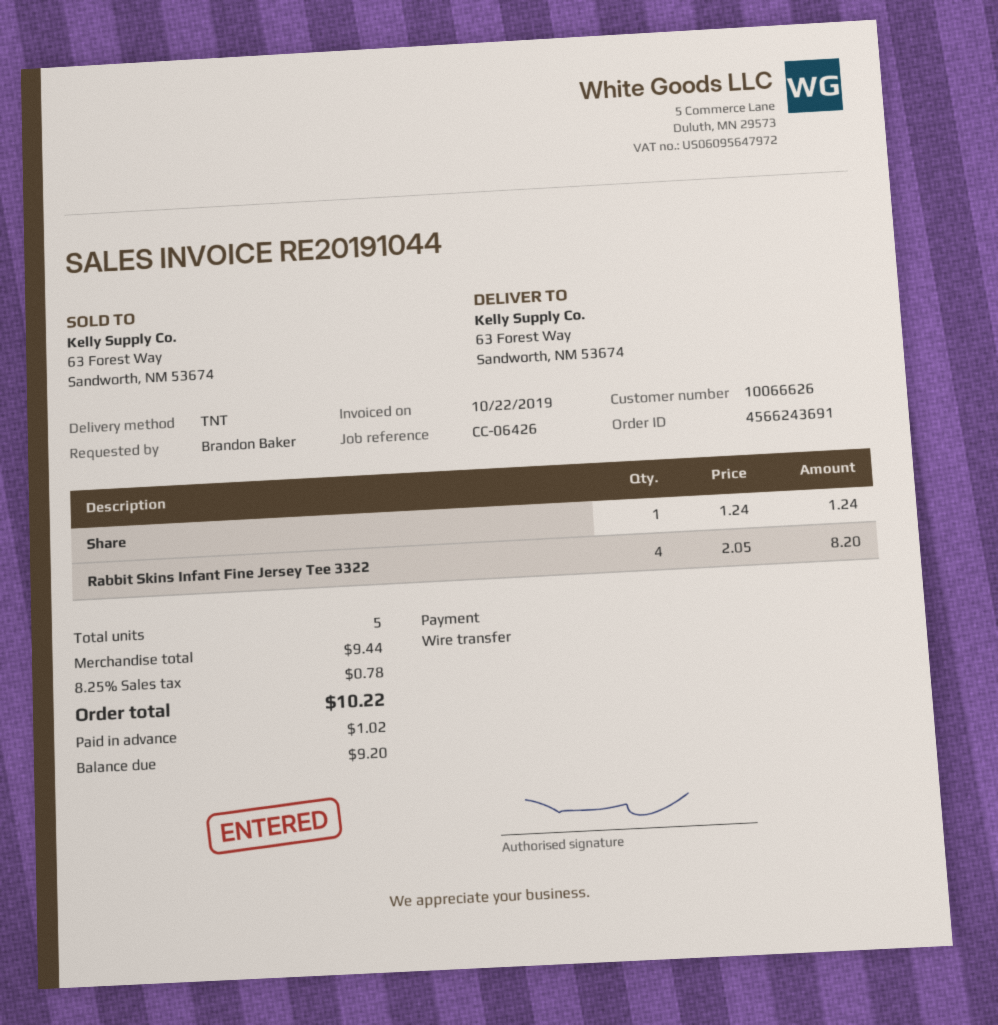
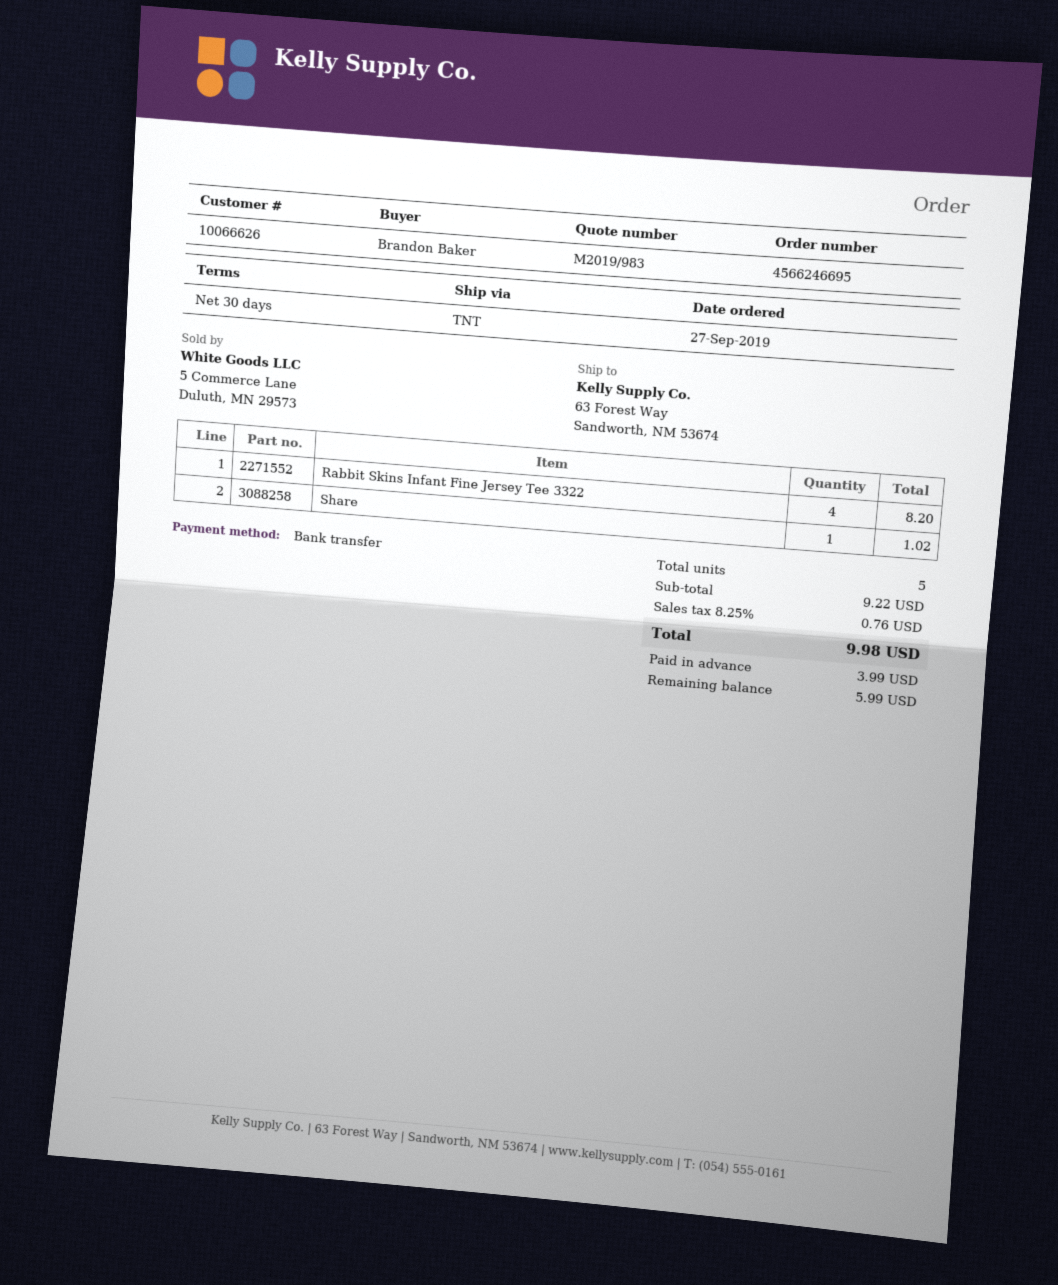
order number: 4566243691 -> 4566246695
Share: 1 for 1.24 -> 1 for 1.02
subtotal: 9.44 -> 9.22
tax: 8.25% = 0.78 -> 8.25% = 0.76
total: 10.22 -> 9.98
deposit: 1.02 -> 3.99
balance: 9.20 -> 5.99

